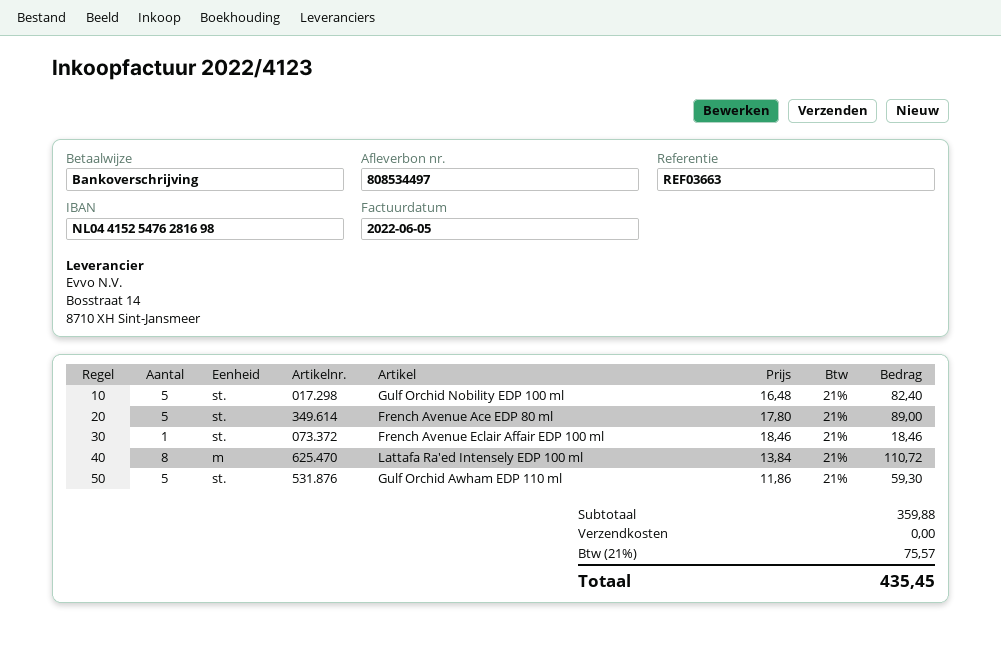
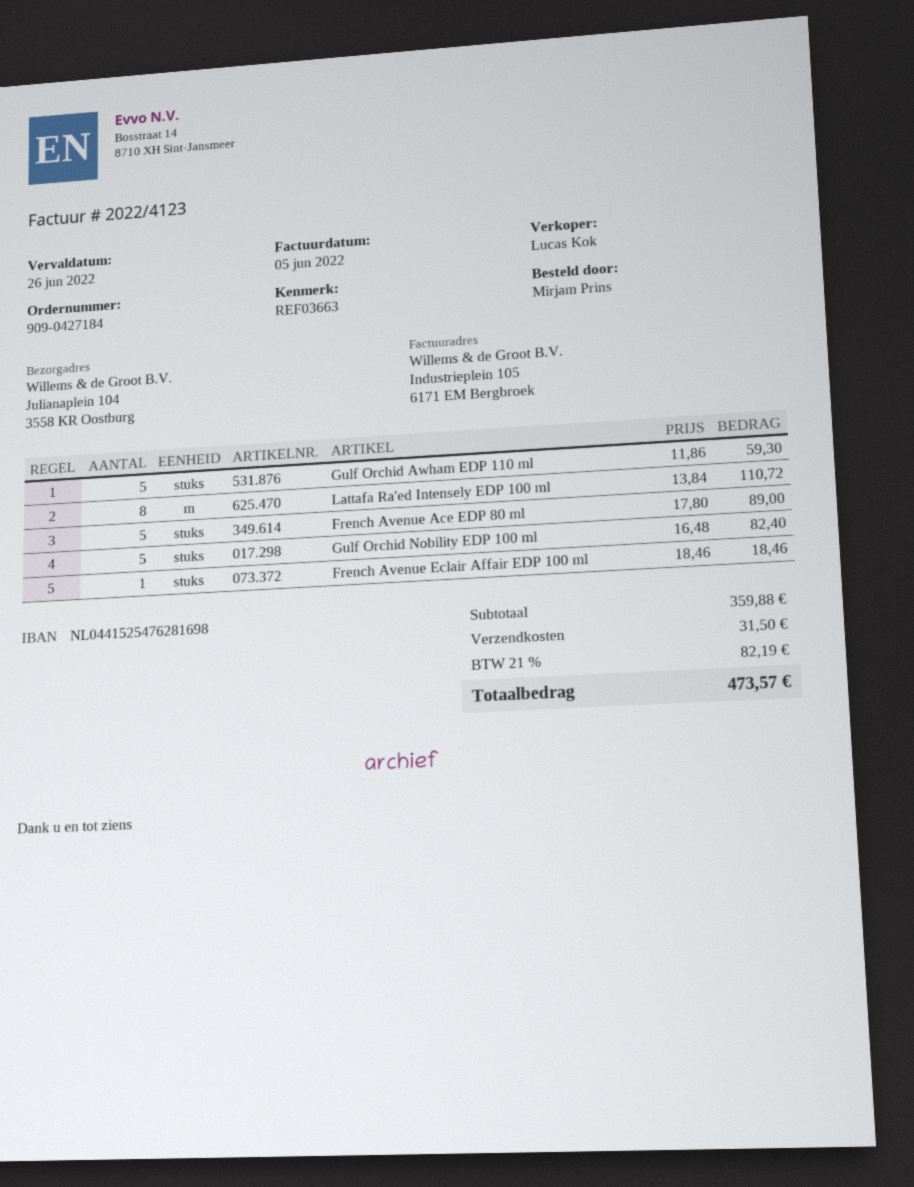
shipping: 0.00 -> 31.50
tax: 21% = 75.57 -> 21% = 82.19
total: 435.45 -> 473.57

